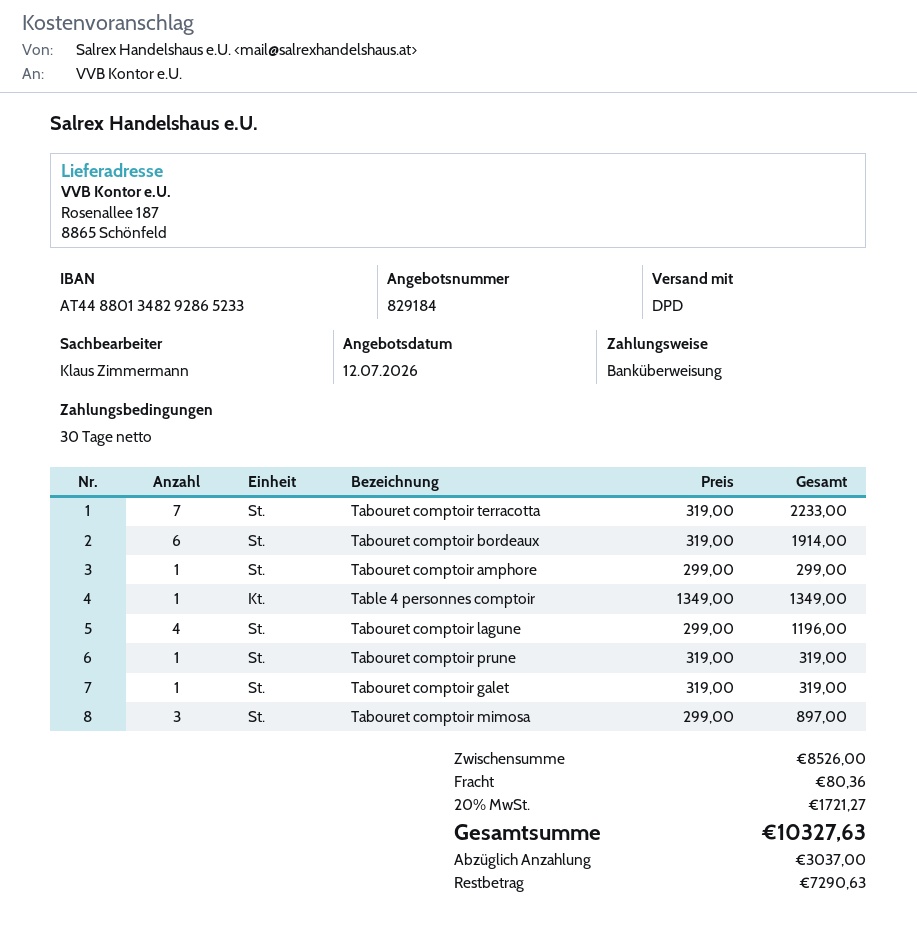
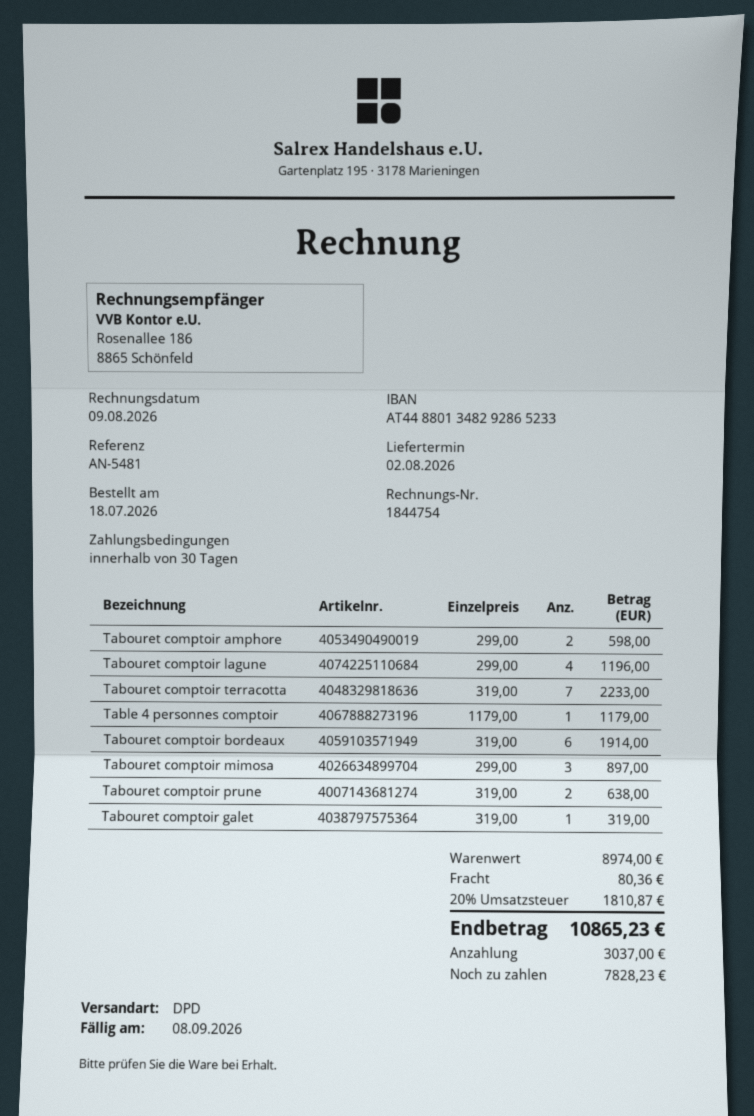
Tabouret comptoir amphore: 1 x 299.00 = 299.00 -> 2 x 299.00 = 598.00
Table 4 personnes comptoir: 1 x 1349.00 = 1349.00 -> 1 x 1179.00 = 1179.00
Tabouret comptoir prune: 1 x 319.00 = 319.00 -> 2 x 319.00 = 638.00
subtotal: 8526.00 -> 8974.00
tax: 20% = 1721.27 -> 20% = 1810.87
total: 10327.63 -> 10865.23
balance: 7290.63 -> 7828.23

